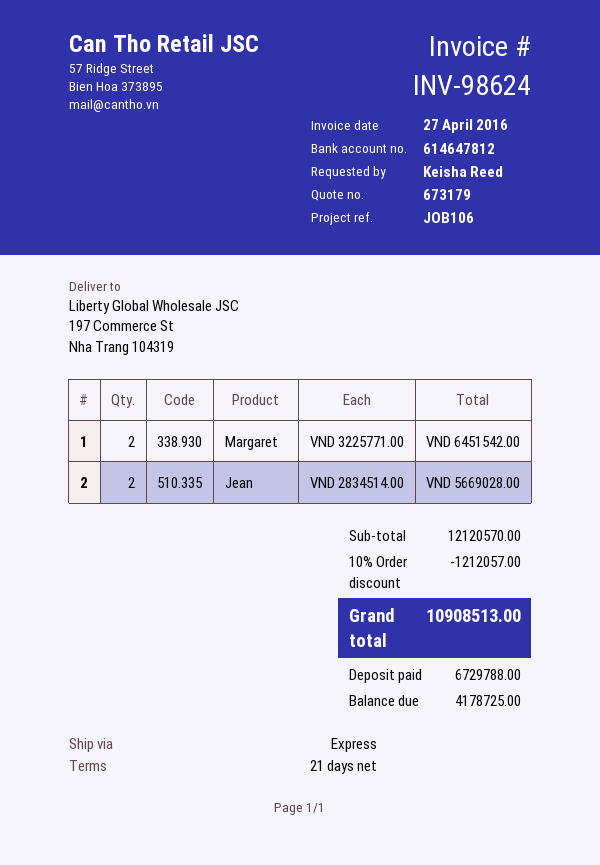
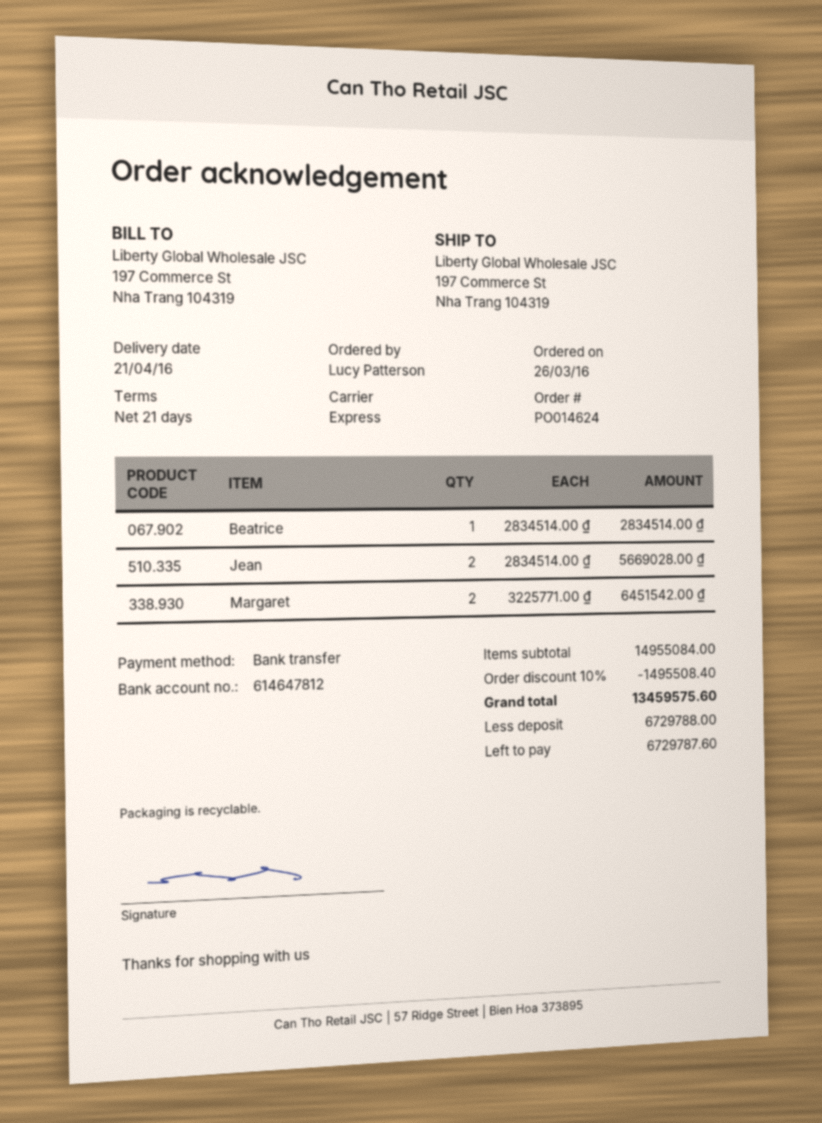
ordered by: Keisha Reed -> Lucy Patterson
Beatrice: none -> 1 x 2834514.00 = 2834514.00
subtotal: 12120570.00 -> 14955084.00
discount: 10% = 1212057.00 -> 10% = 1495508.40
total: 10908513.00 -> 13459575.60
balance: 4178725.00 -> 6729787.60

